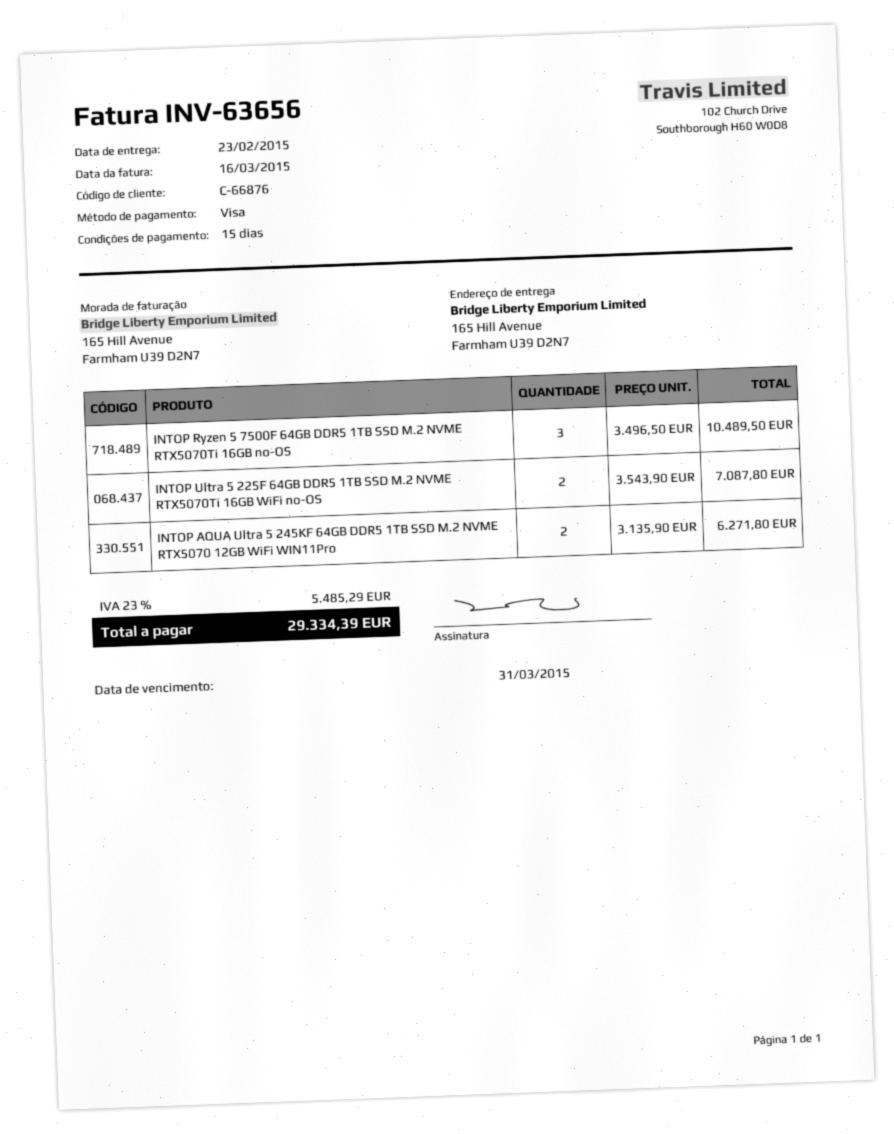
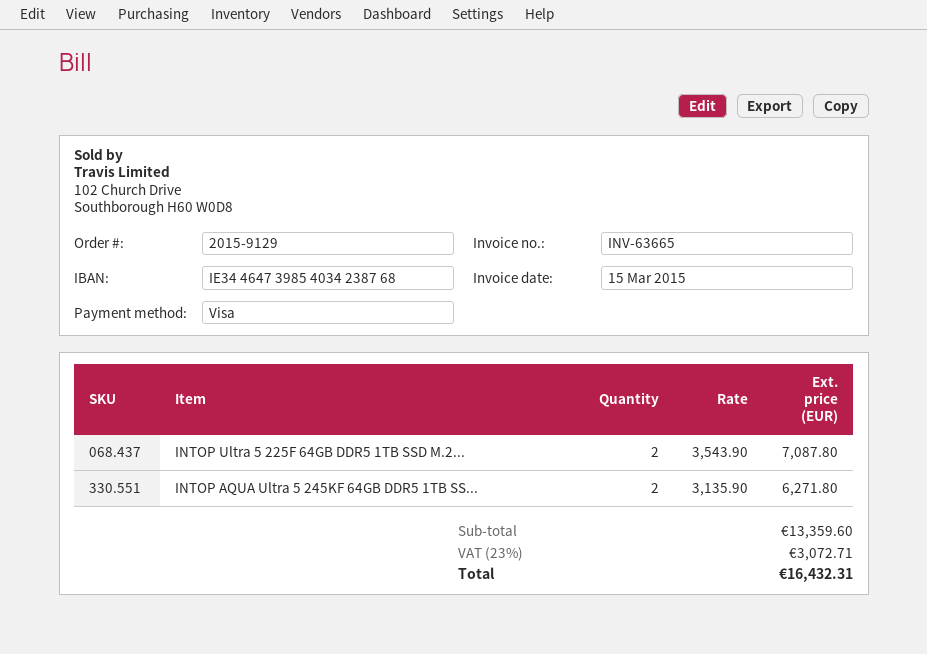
invoice number: INV-63656 -> INV-63665
invoice date: 2015-03-16 -> 2015-03-15
INTOP Ryzen 5 7500F 64GB DDR5 1TB SSD M.2 NVME RTX5070Ti 16GB no-OS: 3 x 3496.50 = 10489.50 -> none
tax: 23% = 5485.29 -> 23% = 3072.71
total: 29334.39 -> 16432.31

